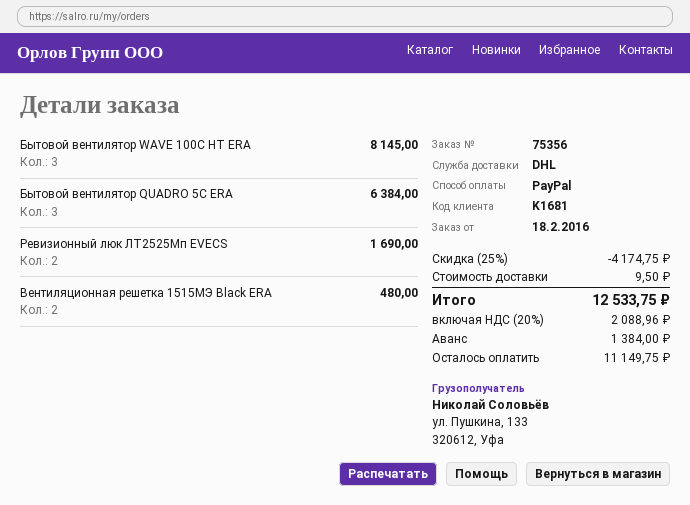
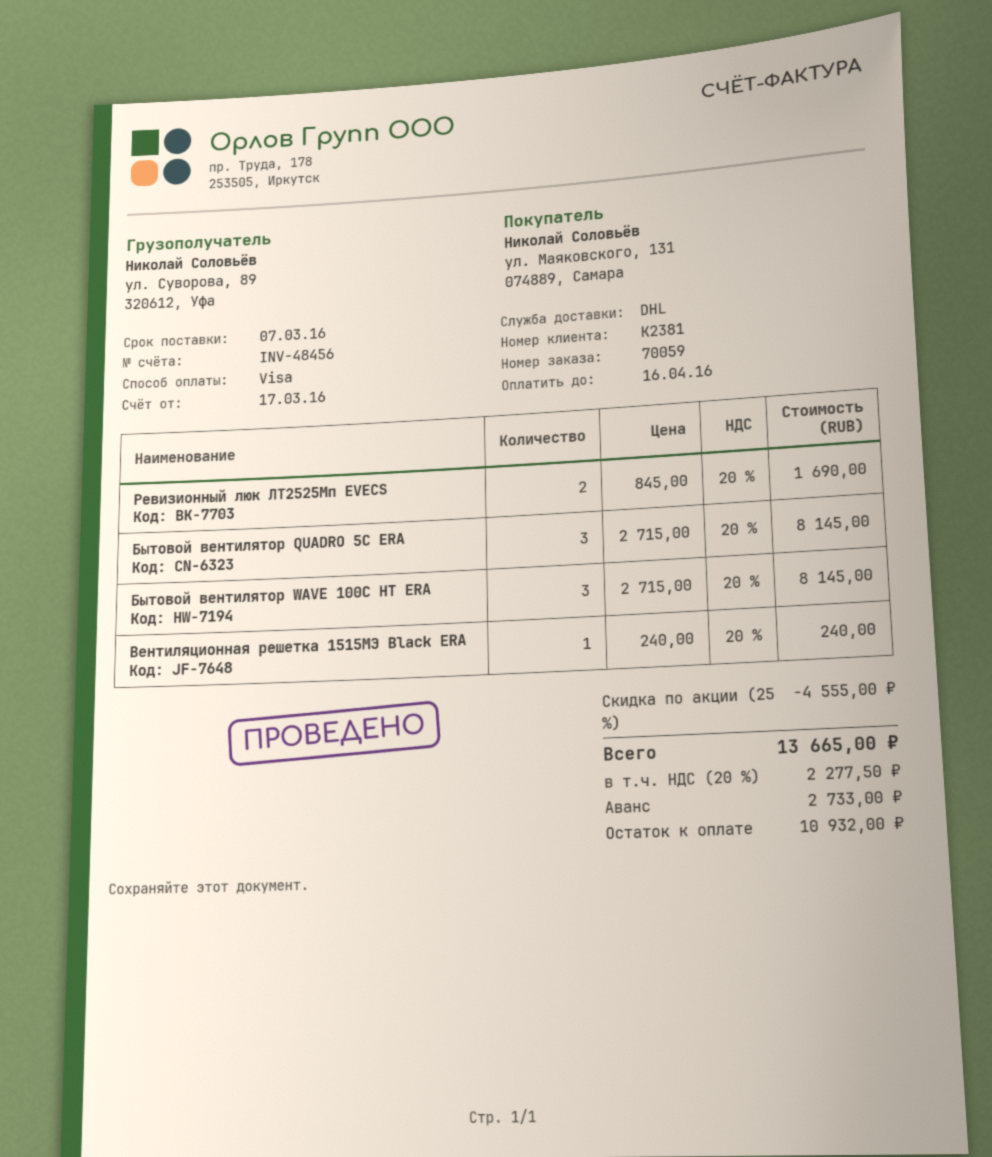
order number: 75356 -> 70059
customer number: K1681 -> K2381
payment method: PayPal -> Visa
ship to: ул. Пушкина, 133, 320612, Уфа -> ул. Суворова, 89, 320612, Уфа
Бытовой вентилятор QUADRO 5C ERA: 3 for 6384.00 -> 3 for 8145.00
Вентиляционная решетка 1515МЭ Black ERA: 2 for 480.00 -> 1 for 240.00
discount: 25% = 4174.75 -> 25% = 4555.00
shipping: 9.50 -> none
tax: 20% = 2088.96 -> 20% = 2277.50
total: 12533.75 -> 13665.00
deposit: 1384.00 -> 2733.00
balance: 11149.75 -> 10932.00

